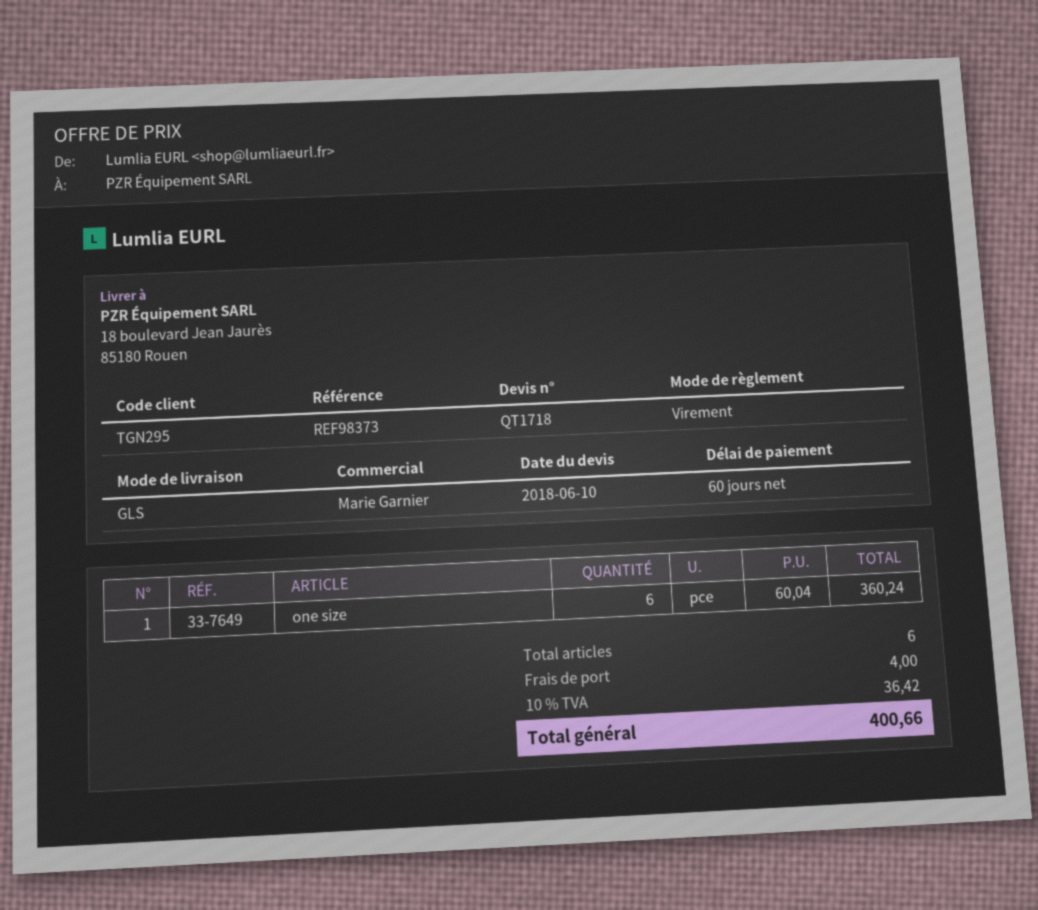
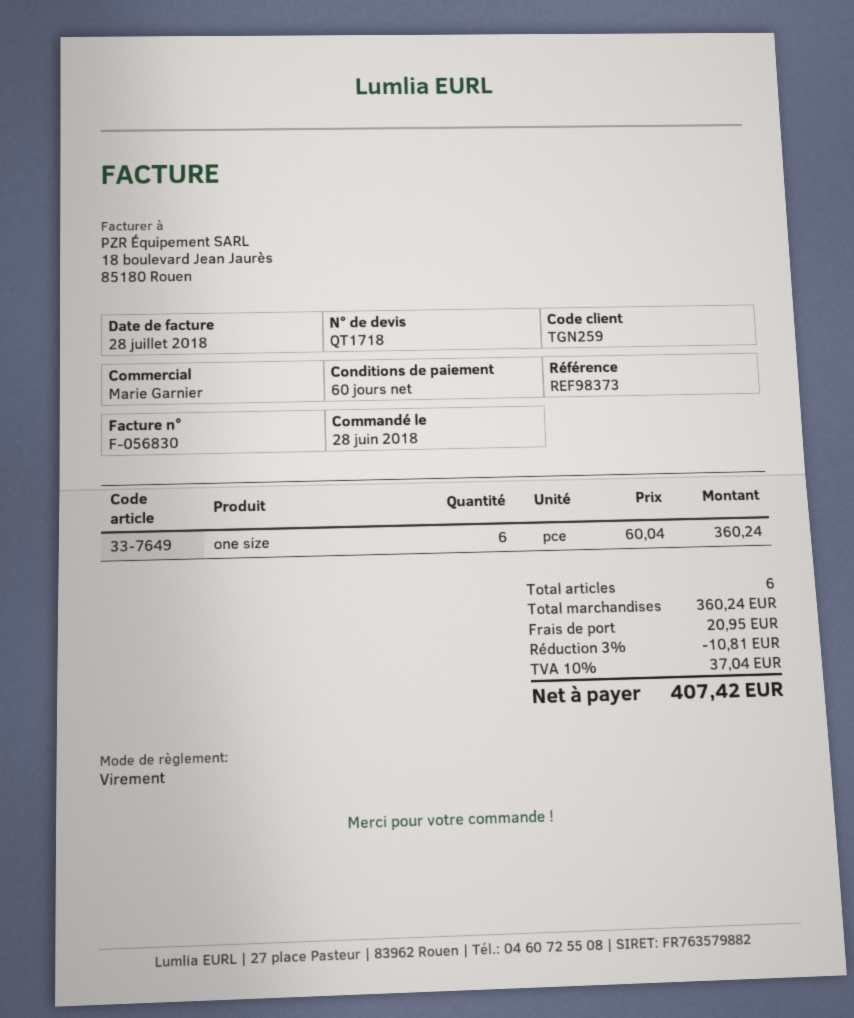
customer number: TGN295 -> TGN259
discount: none -> 3% = 10.81
shipping: 4.00 -> 20.95
tax: 10% = 36.42 -> 10% = 37.04
total: 400.66 -> 407.42

